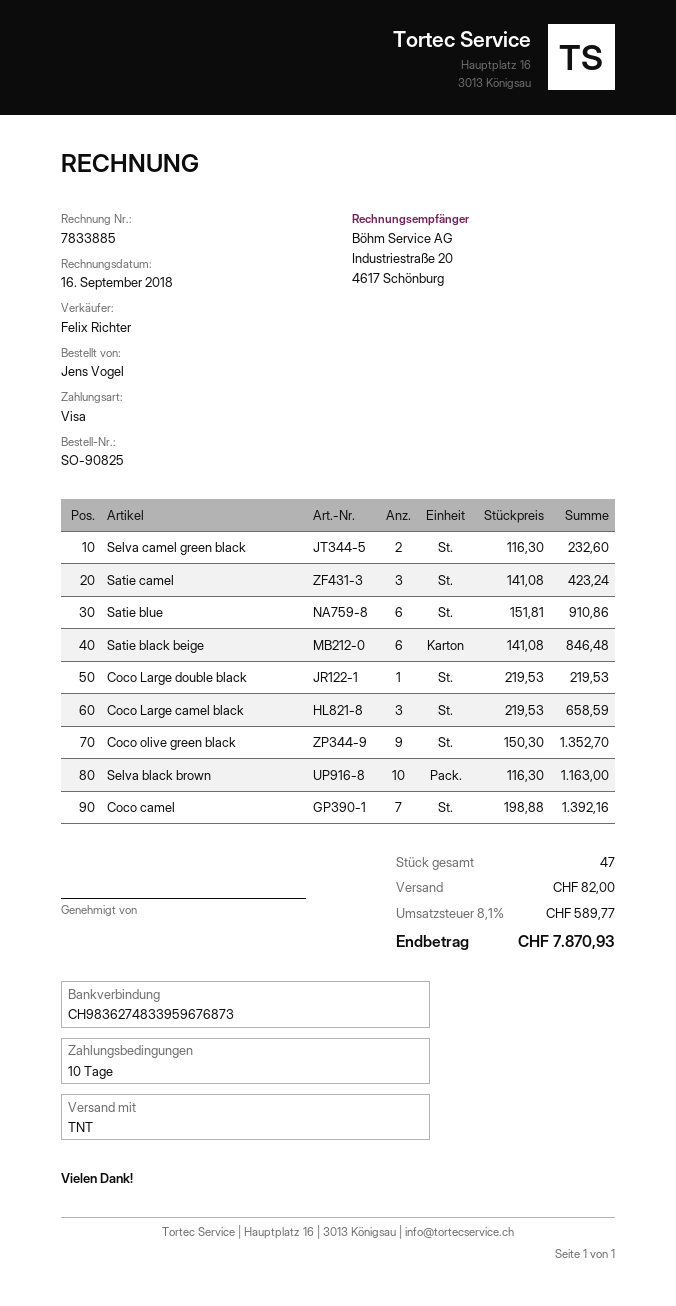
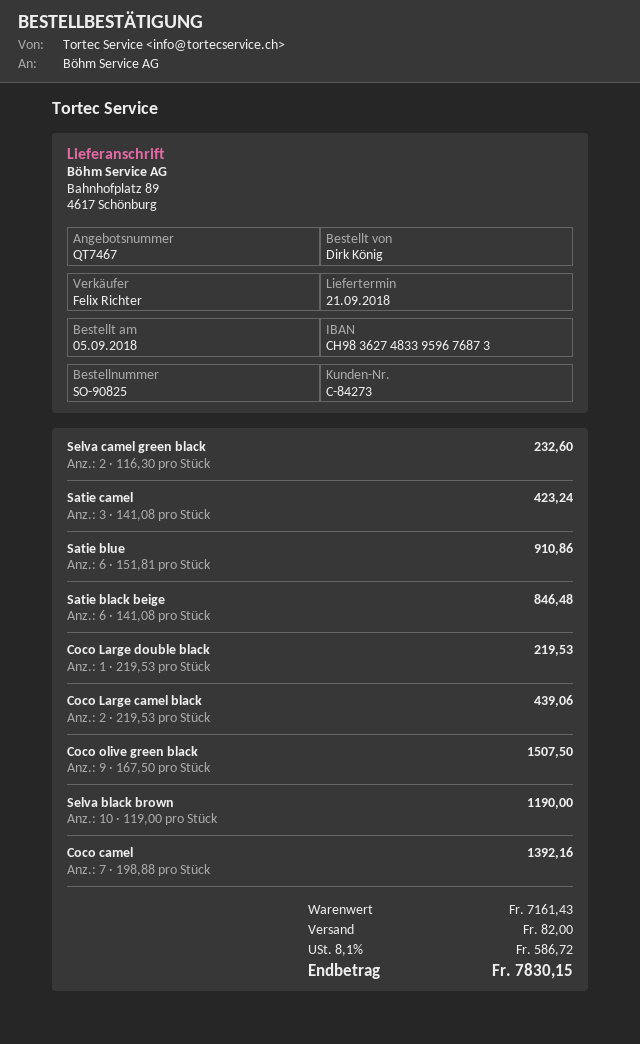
ordered by: Jens Vogel -> Dirk König
Coco Large camel black: 3 x 219.53 = 658.59 -> 2 x 219.53 = 439.06
Coco olive green black: 9 x 150.30 = 1352.70 -> 9 x 167.50 = 1507.50
Selva black brown: 10 x 116.30 = 1163.00 -> 10 x 119.00 = 1190.00
tax: 8.1% = 589.77 -> 8.1% = 586.72
total: 7870.93 -> 7830.15

